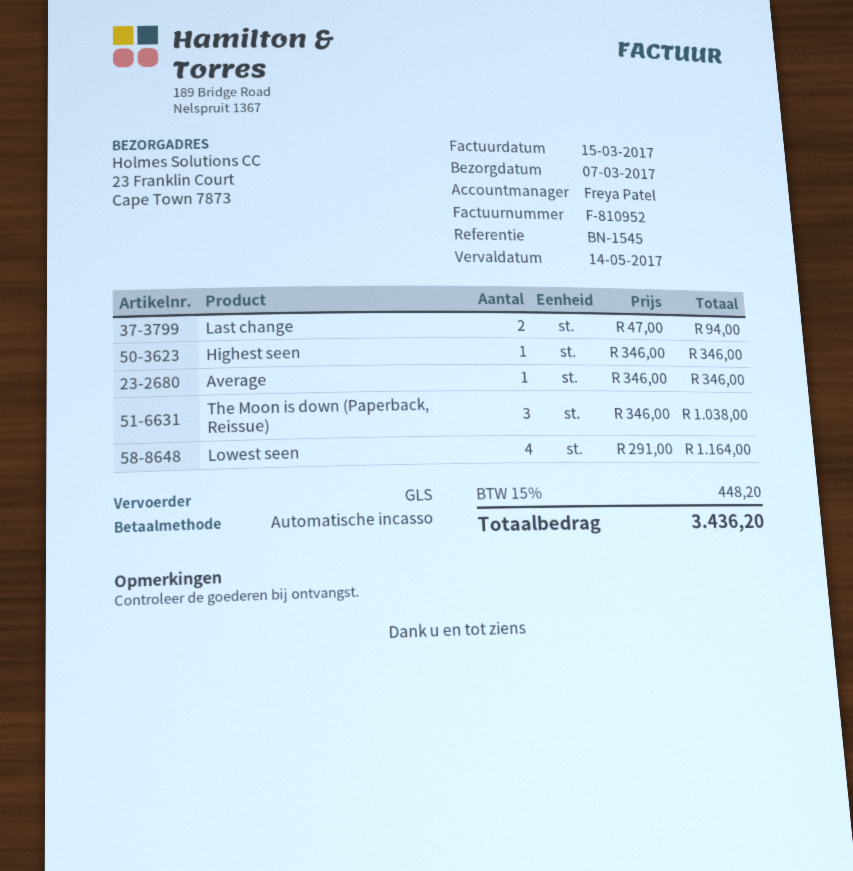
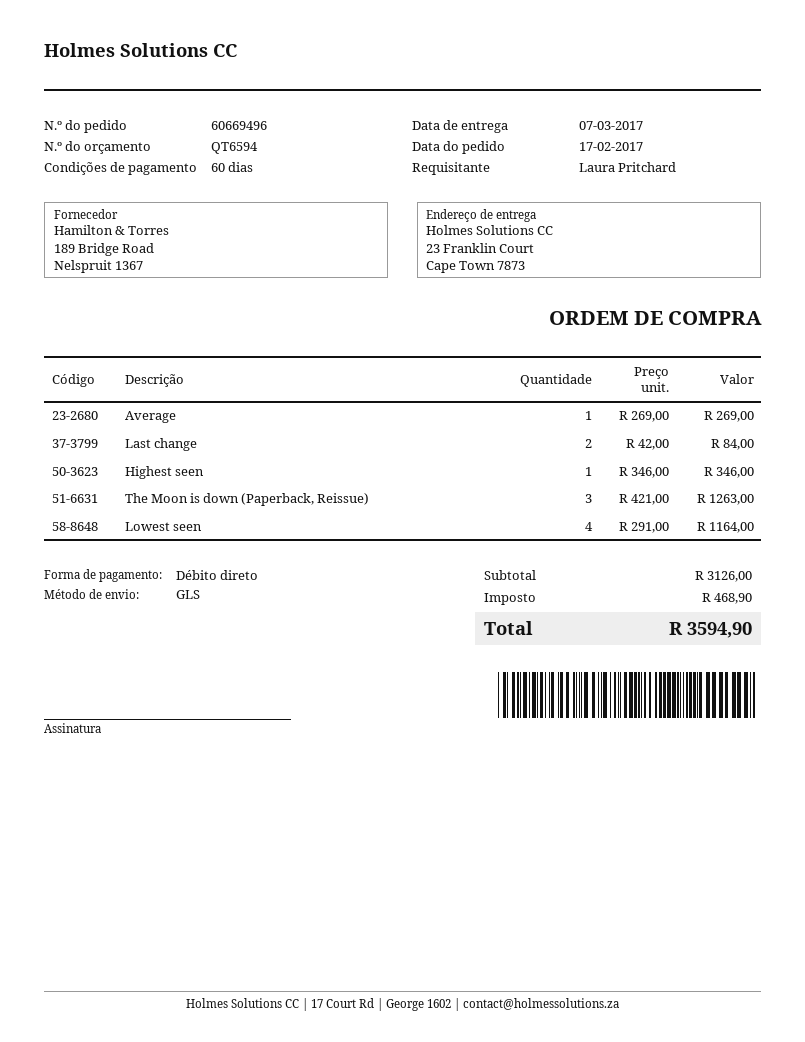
Last change: 2 x 47.00 = 94.00 -> 2 x 42.00 = 84.00
Average: 1 x 346.00 = 346.00 -> 1 x 269.00 = 269.00
The Moon is down (Paperback, Reissue): 3 x 346.00 = 1038.00 -> 3 x 421.00 = 1263.00
tax: 448.20 -> 468.90
total: 3436.20 -> 3594.90

